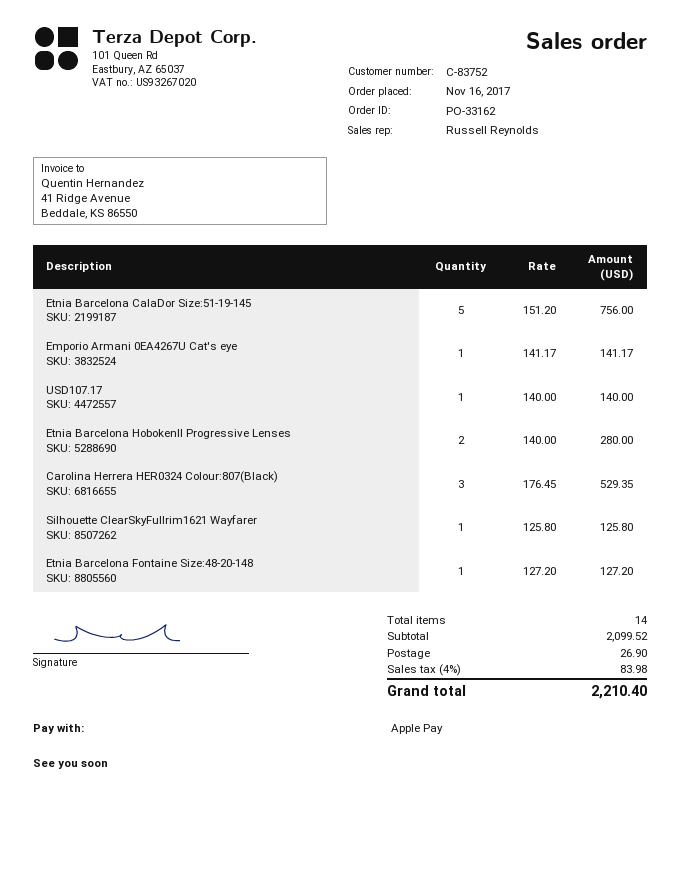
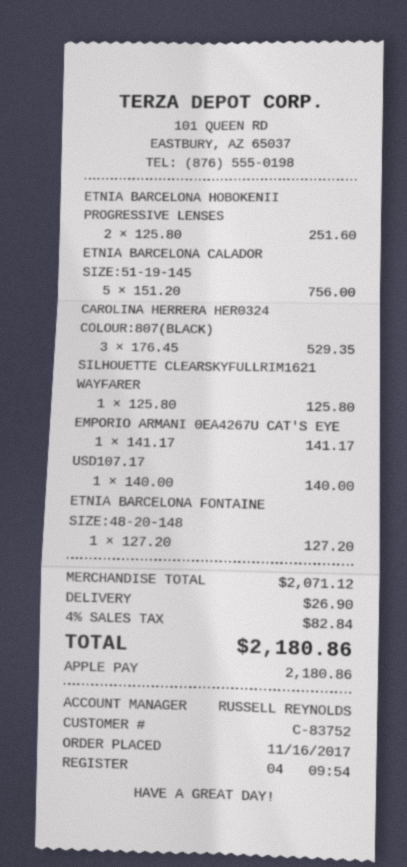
Etnia Barcelona HobokenII Progressive Lenses: 2 x 140.00 = 280.00 -> 2 x 125.80 = 251.60
subtotal: 2099.52 -> 2071.12
tax: 4% = 83.98 -> 4% = 82.84
total: 2210.40 -> 2180.86

